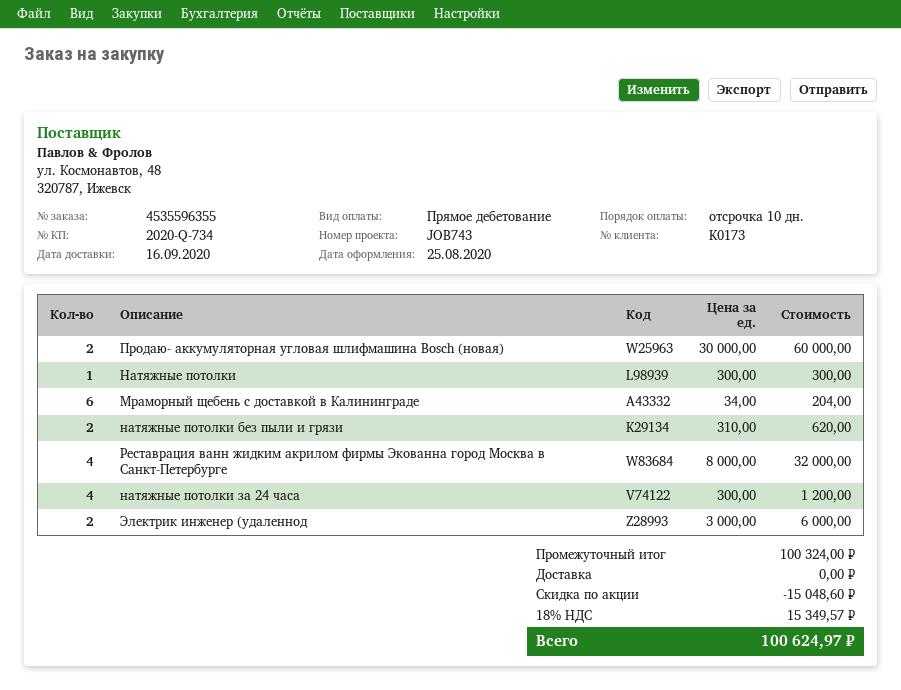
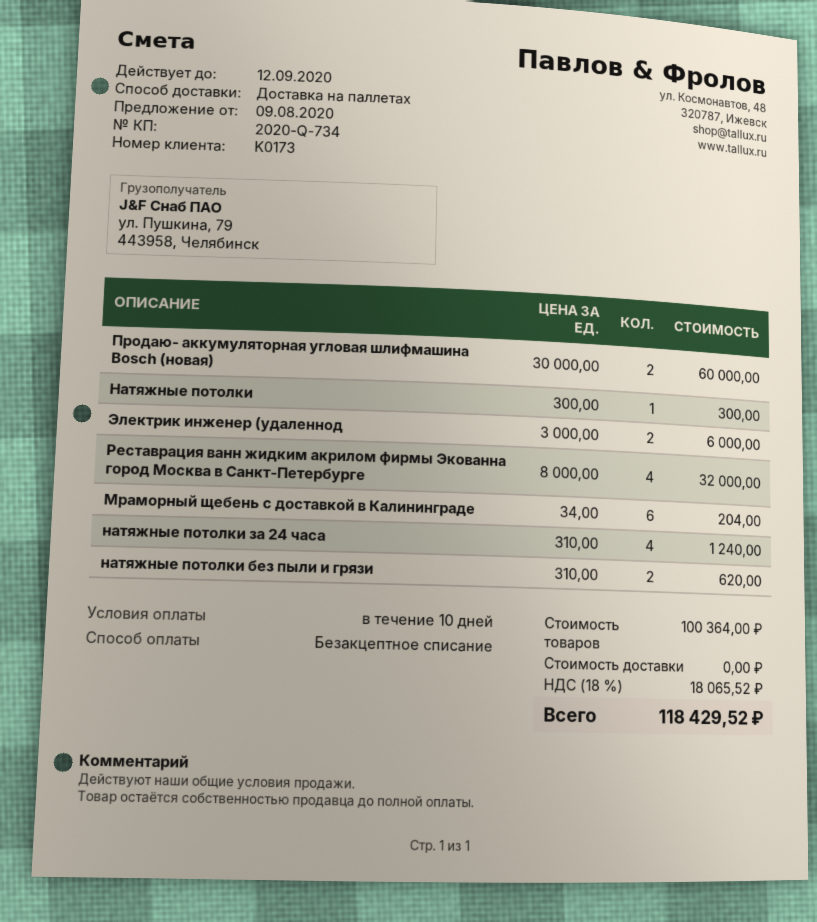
натяжные потолки за 24 часа: 4 x 300.00 = 1200.00 -> 4 x 310.00 = 1240.00
subtotal: 100324.00 -> 100364.00
discount: 15048.60 -> none
tax: 18% = 15349.57 -> 18% = 18065.52
total: 100624.97 -> 118429.52

